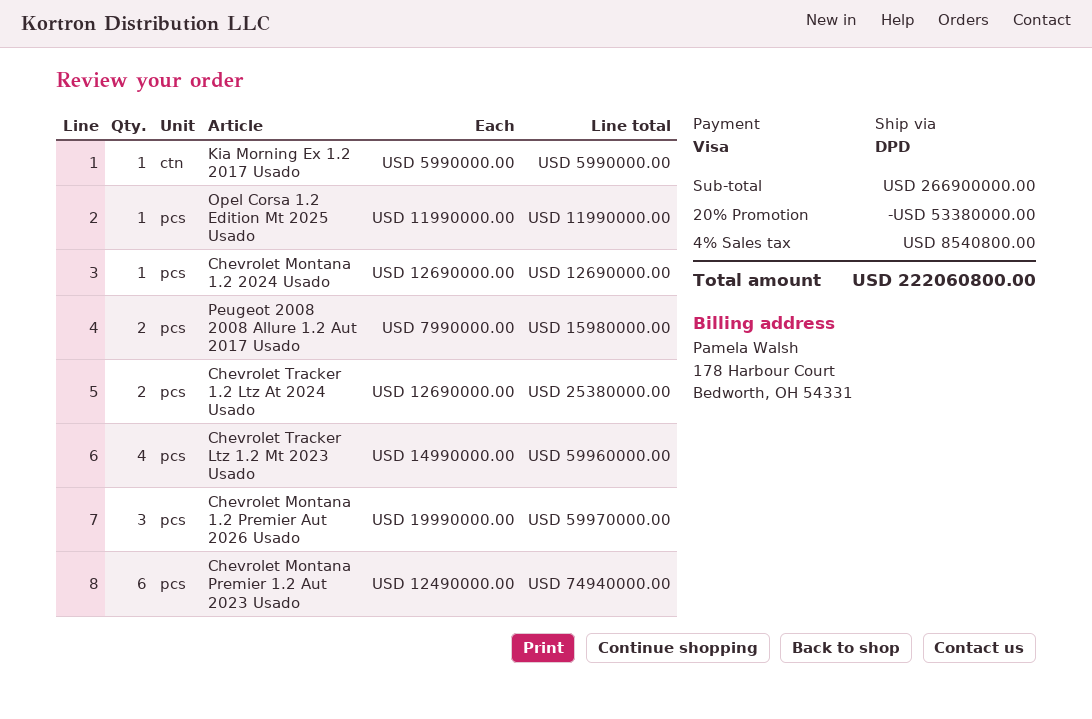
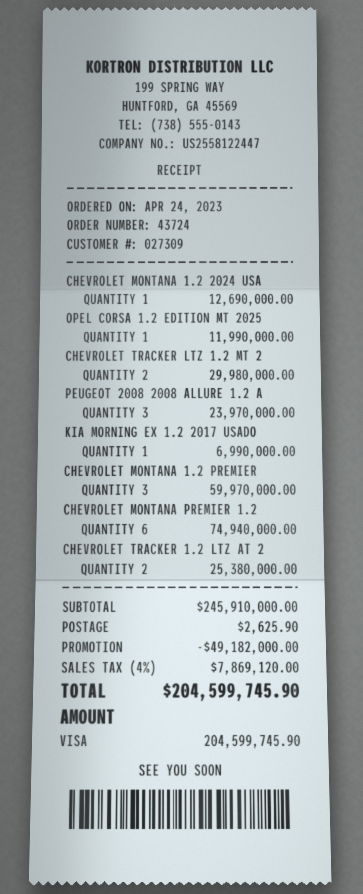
Kia Morning Ex 1.2 2017 Usado: 1 for 5990000.00 -> 1 for 6990000.00
Peugeot 2008 2008 Allure 1.2 Aut 2017 Usado: 2 for 15980000.00 -> 3 for 23970000.00
Chevrolet Tracker Ltz 1.2 Mt 2023 Usado: 4 for 59960000.00 -> 2 for 29980000.00
subtotal: 266900000.00 -> 245910000.00
discount: 53380000.00 -> 49182000.00
shipping: none -> 2625.90
tax: 4% = 8540800.00 -> 4% = 7869120.00
total: 222060800.00 -> 204599745.90

